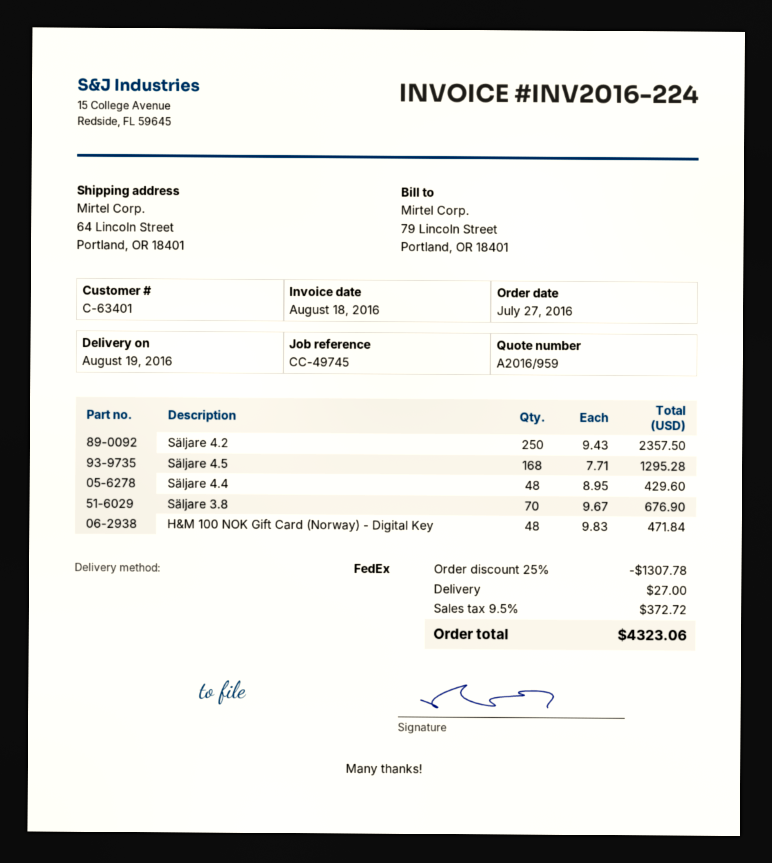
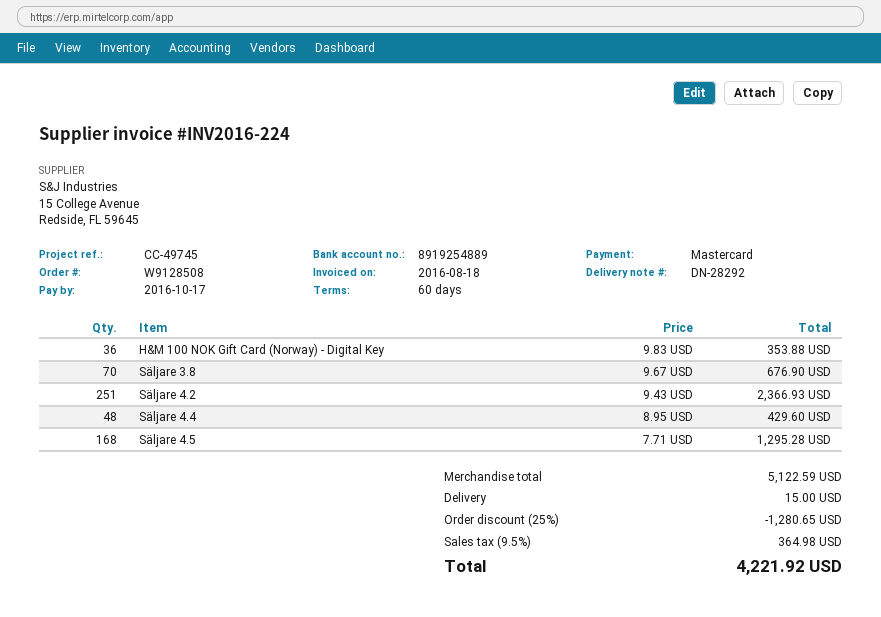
Säljare 4.2: 250 x 9.43 = 2357.50 -> 251 x 9.43 = 2366.93
H&M 100 NOK Gift Card (Norway) - Digital Key: 48 x 9.83 = 471.84 -> 36 x 9.83 = 353.88
discount: 25% = 1307.78 -> 25% = 1280.65
shipping: 27.00 -> 15.00
tax: 9.5% = 372.72 -> 9.5% = 364.98
total: 4323.06 -> 4221.92

